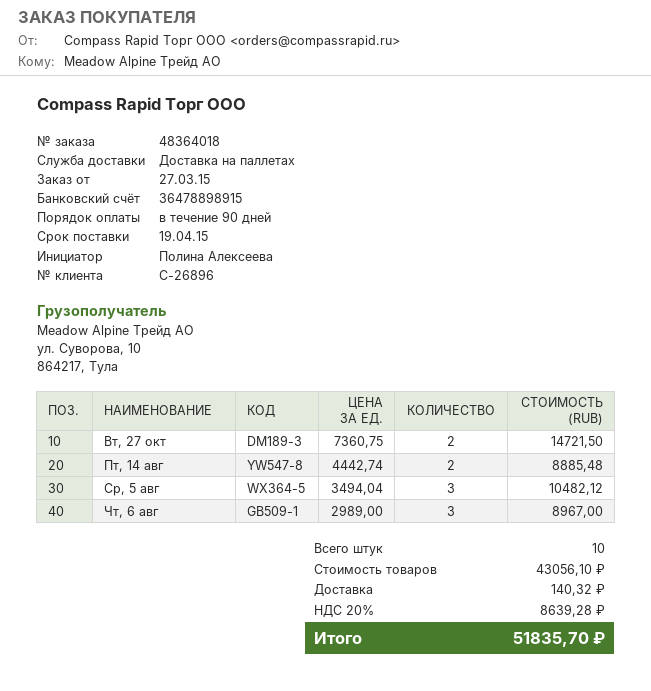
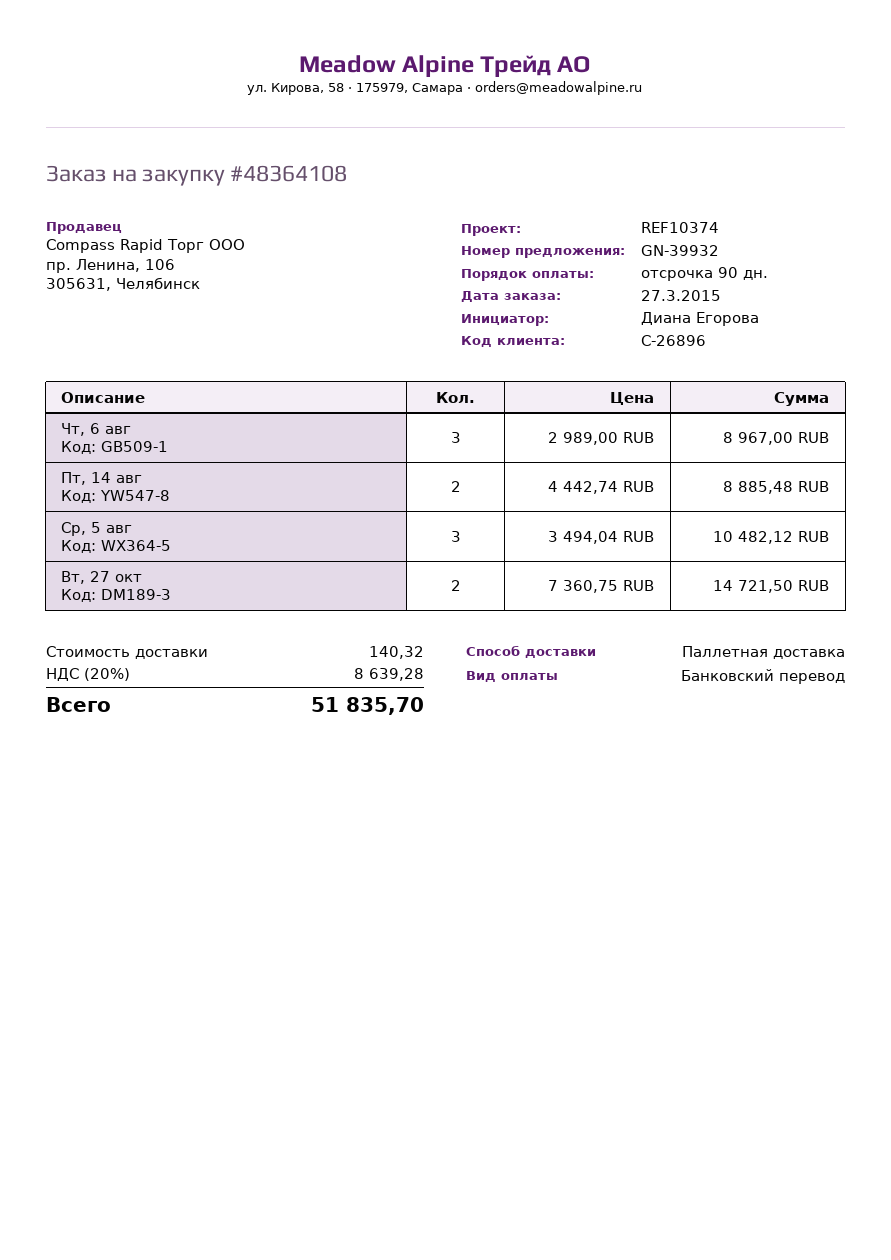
order number: 48364018 -> 48364108
ordered by: Полина Алексеева -> Диана Егорова

